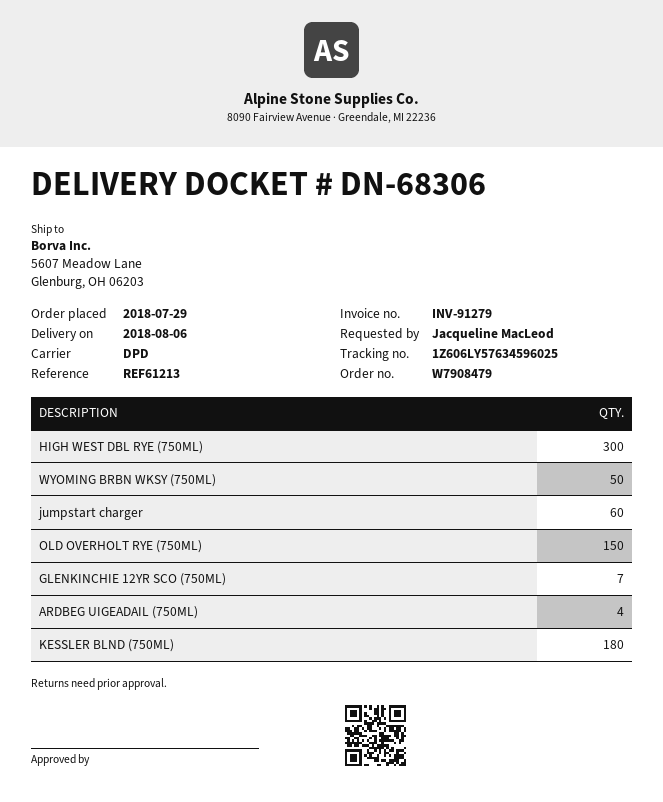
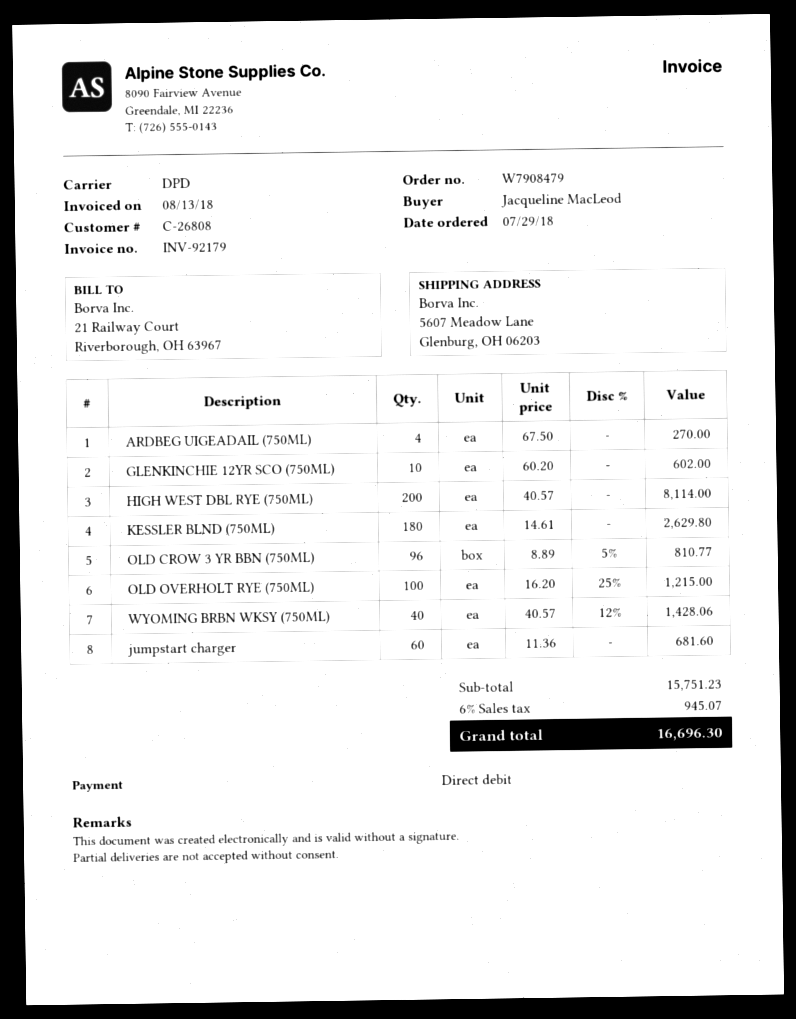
invoice number: INV-91279 -> INV-92179
HIGH WEST DBL RYE (750ML): 300 -> 200
WYOMING BRBN WKSY (750ML): 50 -> 40
OLD OVERHOLT RYE (750ML): 150 -> 100
GLENKINCHIE 12YR SCO (750ML): 7 -> 10
OLD CROW 3 YR BBN (750ML): none -> 96

